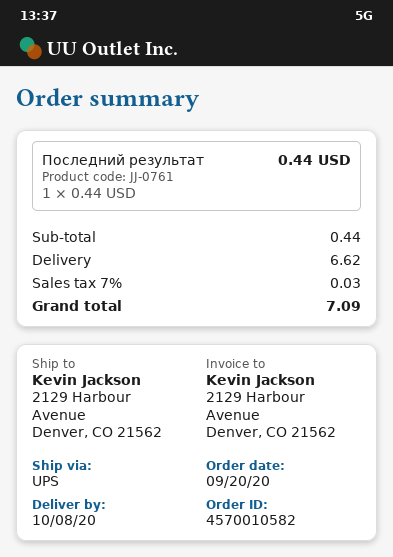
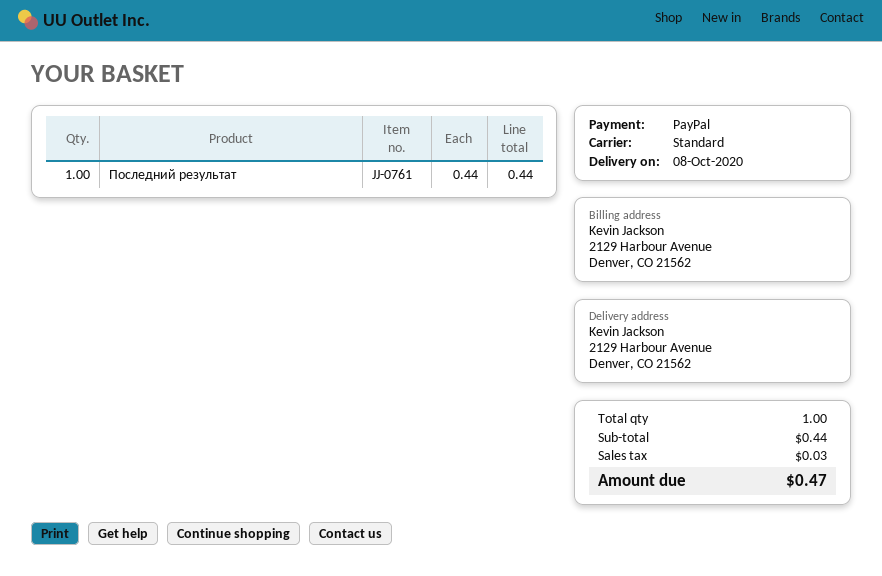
shipping method: UPS -> standard
shipping: 6.62 -> none
total: 7.09 -> 0.47

